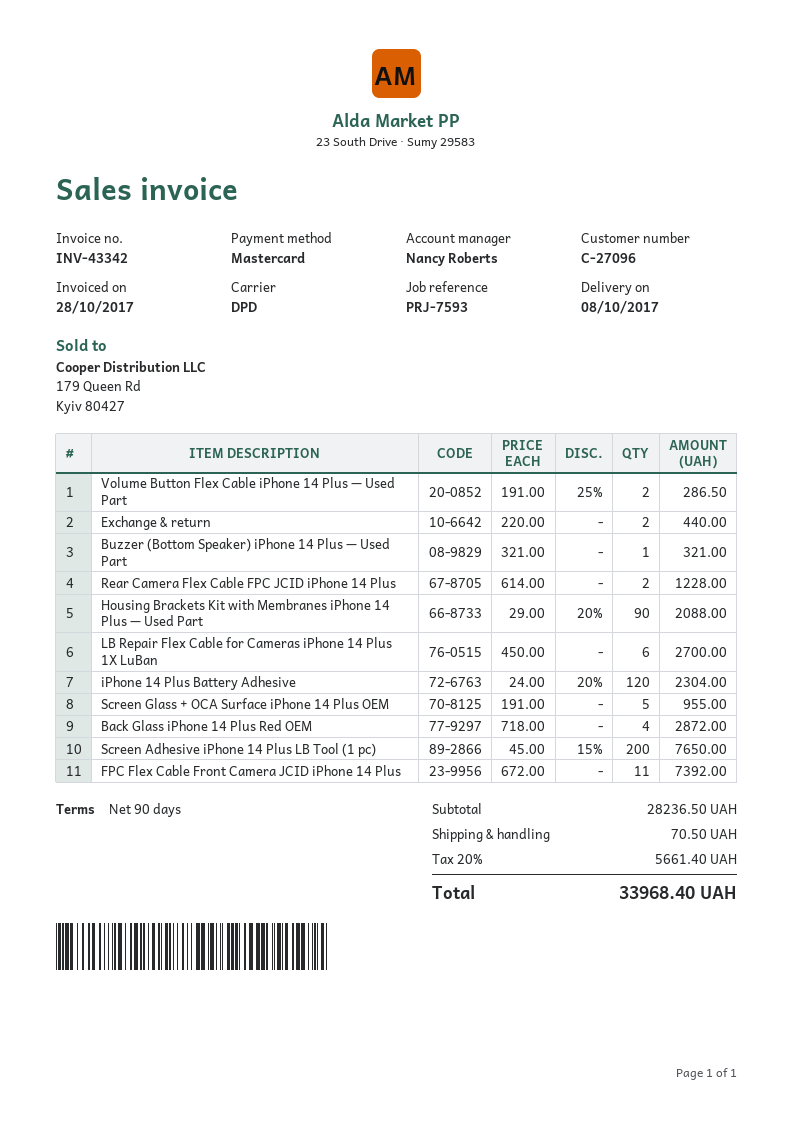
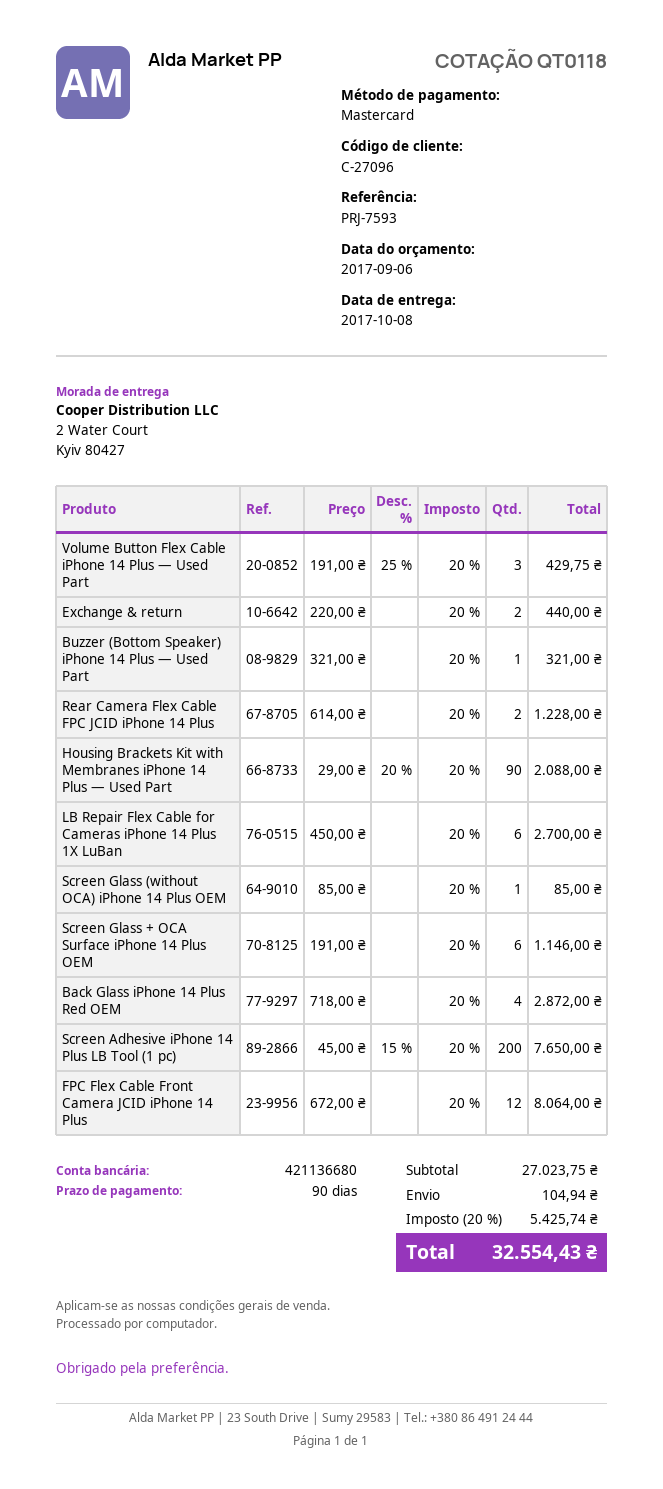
Volume Button Flex Cable iPhone 14 Plus — Used Part: 2 x 191.00 - 25% = 286.50 -> 3 x 191.00 - 25% = 429.75
iPhone 14 Plus Battery Adhesive: 120 x 24.00 - 20% = 2304.00 -> none
Screen Glass + OCA Surface iPhone 14 Plus OEM: 5 x 191.00 = 955.00 -> 6 x 191.00 = 1146.00
FPC Flex Cable Front Camera JCID iPhone 14 Plus: 11 x 672.00 = 7392.00 -> 12 x 672.00 = 8064.00
Screen Glass (without OCA) iPhone 14 Plus OEM: none -> 1 x 85.00 = 85.00
subtotal: 28236.50 -> 27023.75
shipping: 70.50 -> 104.94
tax: 20% = 5661.40 -> 20% = 5425.74
total: 33968.40 -> 32554.43

